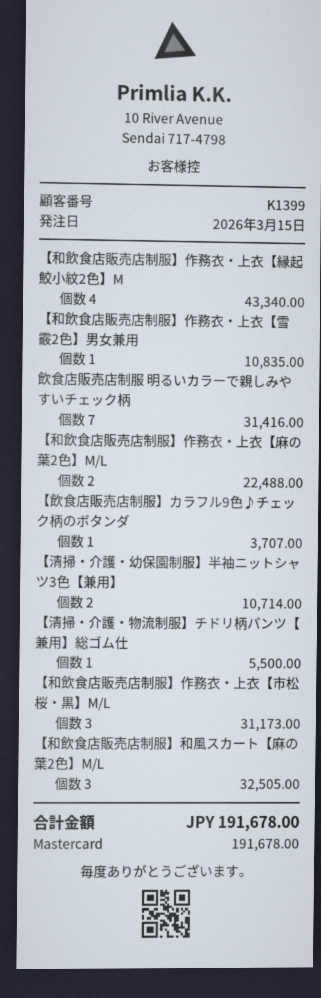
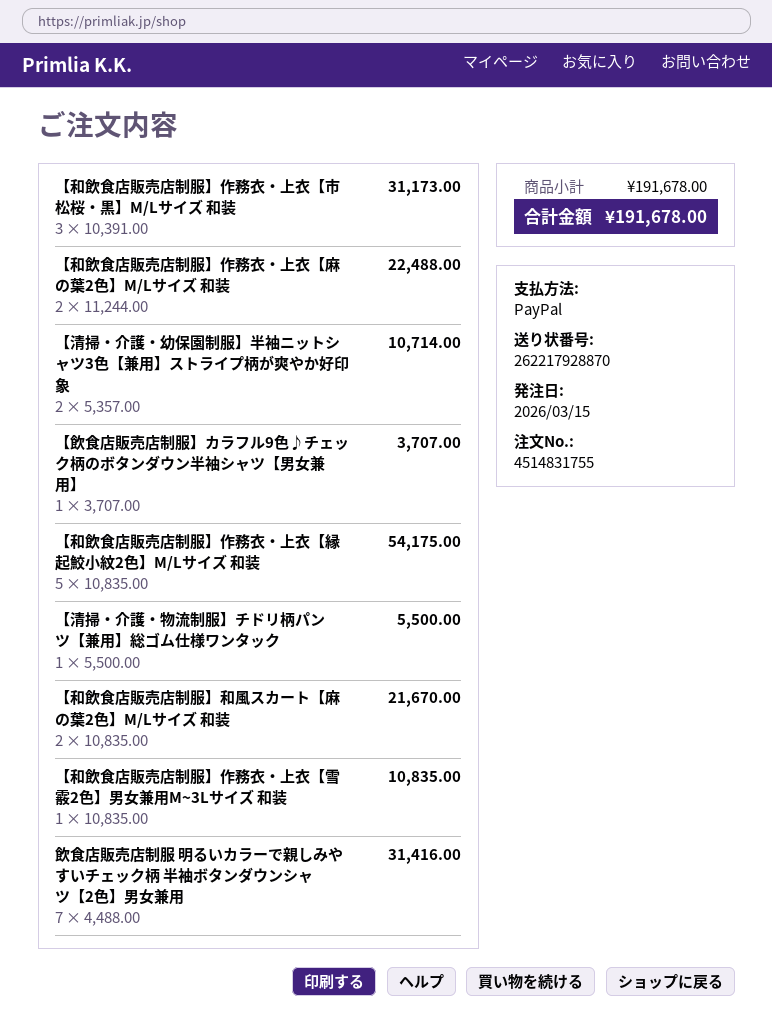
payment method: Mastercard -> PayPal
【和飲食店販売店制服】作務衣・上衣【縁起鮫小紋2色】M: 4 for 43340.00 -> 5 for 54175.00
【和飲食店販売店制服】和風スカート【麻の葉2色】M/L: 3 for 32505.00 -> 2 for 21670.00

